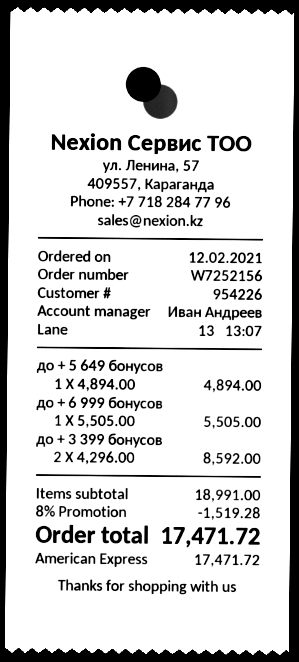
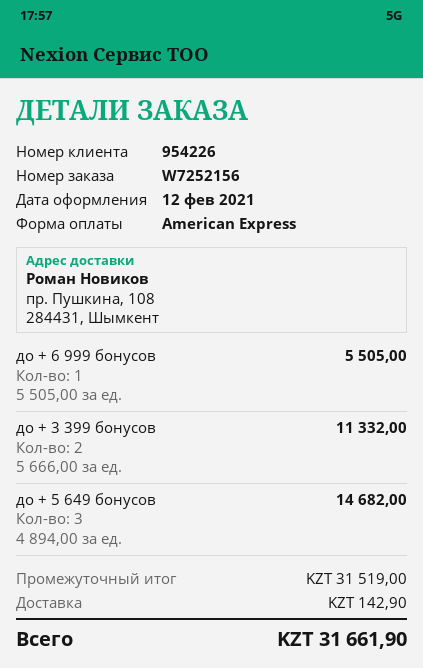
до + 5 649 бонусов: 1 x 4894.00 = 4894.00 -> 3 x 4894.00 = 14682.00
до + 3 399 бонусов: 2 x 4296.00 = 8592.00 -> 2 x 5666.00 = 11332.00
subtotal: 18991.00 -> 31519.00
discount: 8% = 1519.28 -> none
shipping: none -> 142.90
total: 17471.72 -> 31661.90

